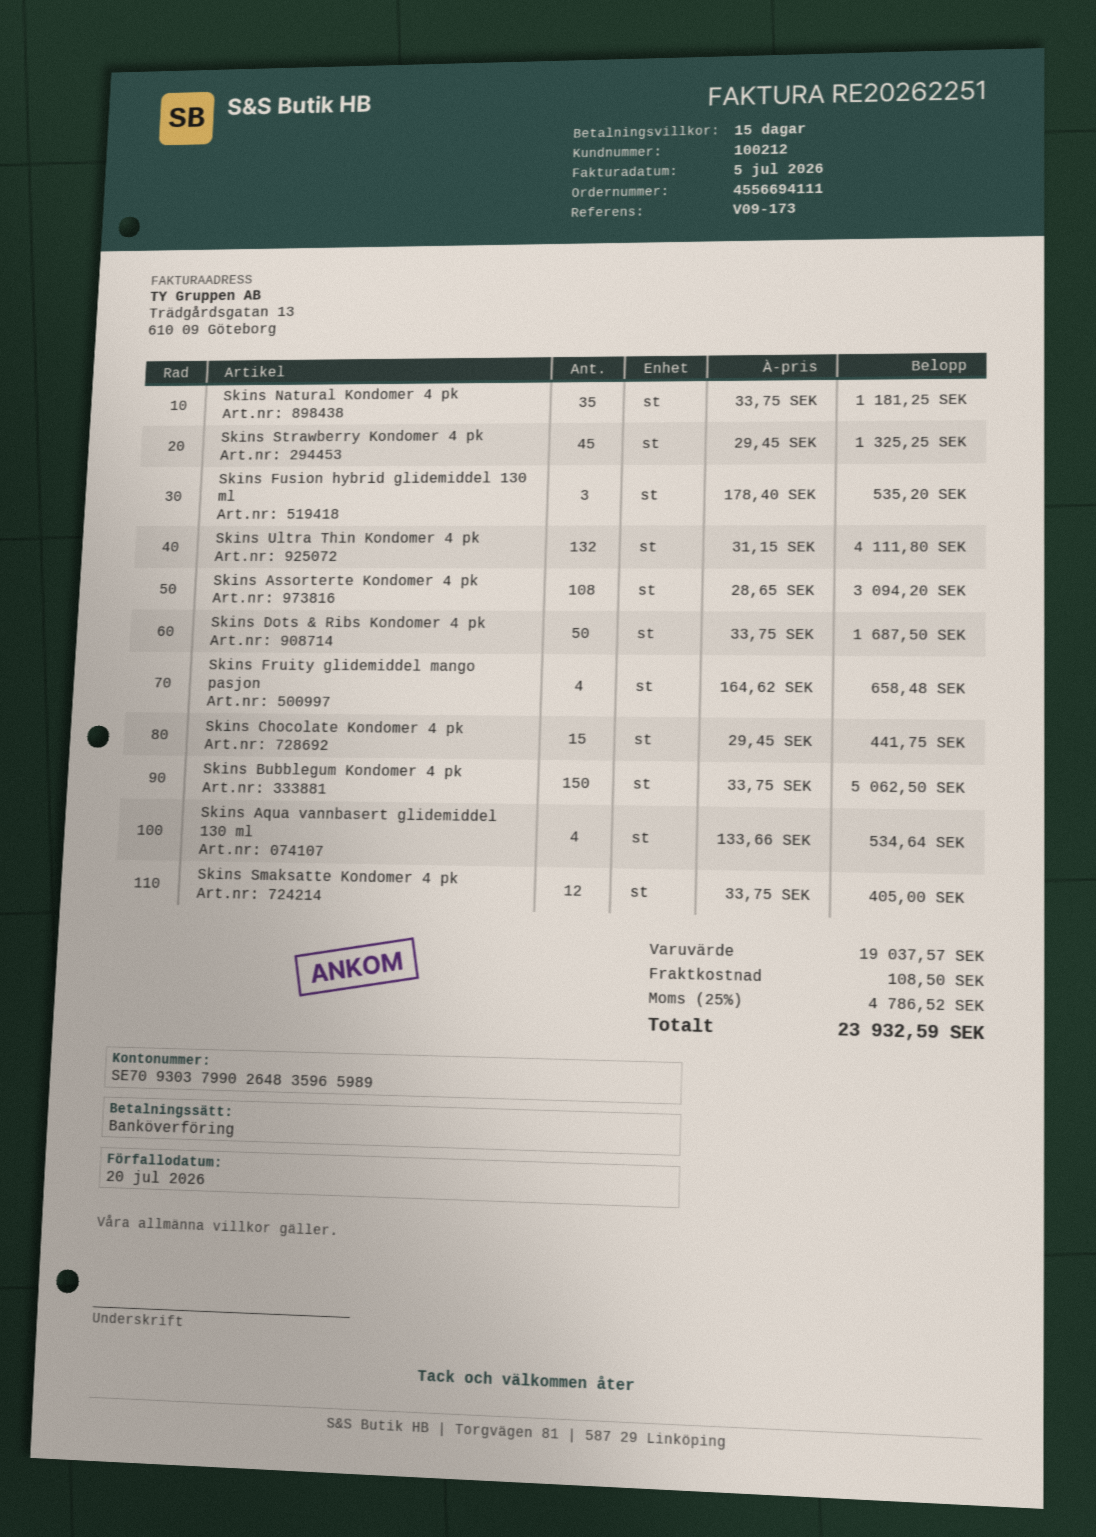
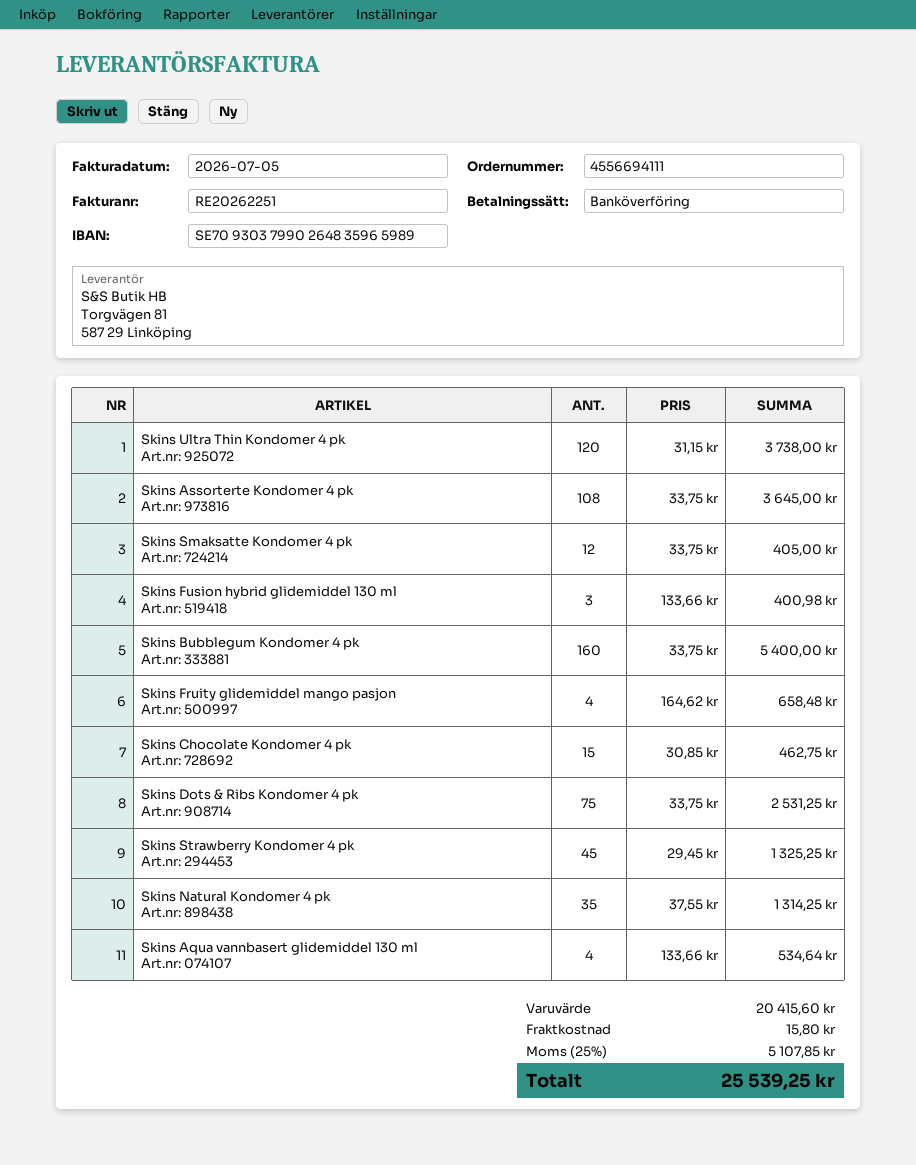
Skins Natural Kondomer 4 pk: 35 x 33.75 = 1181.25 -> 35 x 37.55 = 1314.25
Skins Fusion hybrid glidemiddel 130 ml: 3 x 178.40 = 535.20 -> 3 x 133.66 = 400.98
Skins Ultra Thin Kondomer 4 pk: 132 x 31.15 = 4111.80 -> 120 x 31.15 = 3738.00
Skins Assorterte Kondomer 4 pk: 108 x 28.65 = 3094.20 -> 108 x 33.75 = 3645.00
Skins Dots & Ribs Kondomer 4 pk: 50 x 33.75 = 1687.50 -> 75 x 33.75 = 2531.25
Skins Chocolate Kondomer 4 pk: 15 x 29.45 = 441.75 -> 15 x 30.85 = 462.75
Skins Bubblegum Kondomer 4 pk: 150 x 33.75 = 5062.50 -> 160 x 33.75 = 5400.00
subtotal: 19037.57 -> 20415.60
shipping: 108.50 -> 15.80
tax: 25% = 4786.52 -> 25% = 5107.85
total: 23932.59 -> 25539.25

